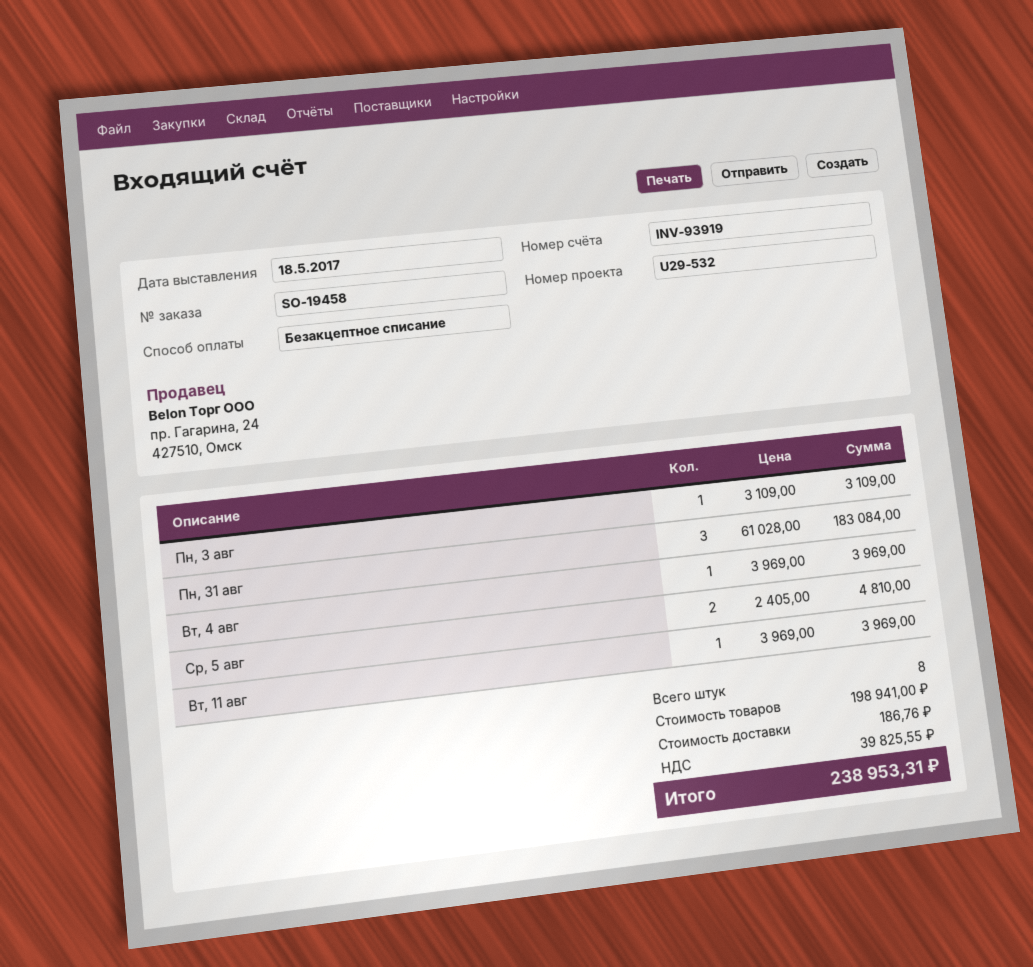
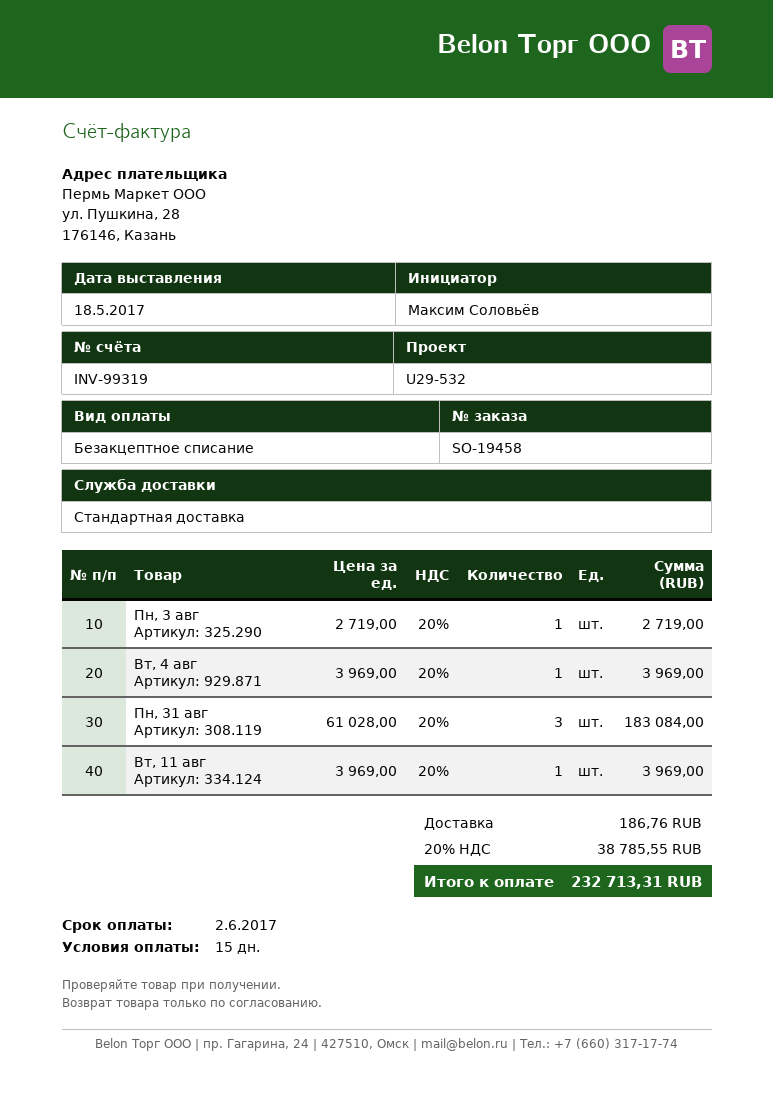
invoice number: INV-93919 -> INV-99319
Пн, 3 авг: 1 x 3109.00 = 3109.00 -> 1 x 2719.00 = 2719.00
Ср, 5 авг: 2 x 2405.00 = 4810.00 -> none
tax: 39825.55 -> 38785.55
total: 238953.31 -> 232713.31

